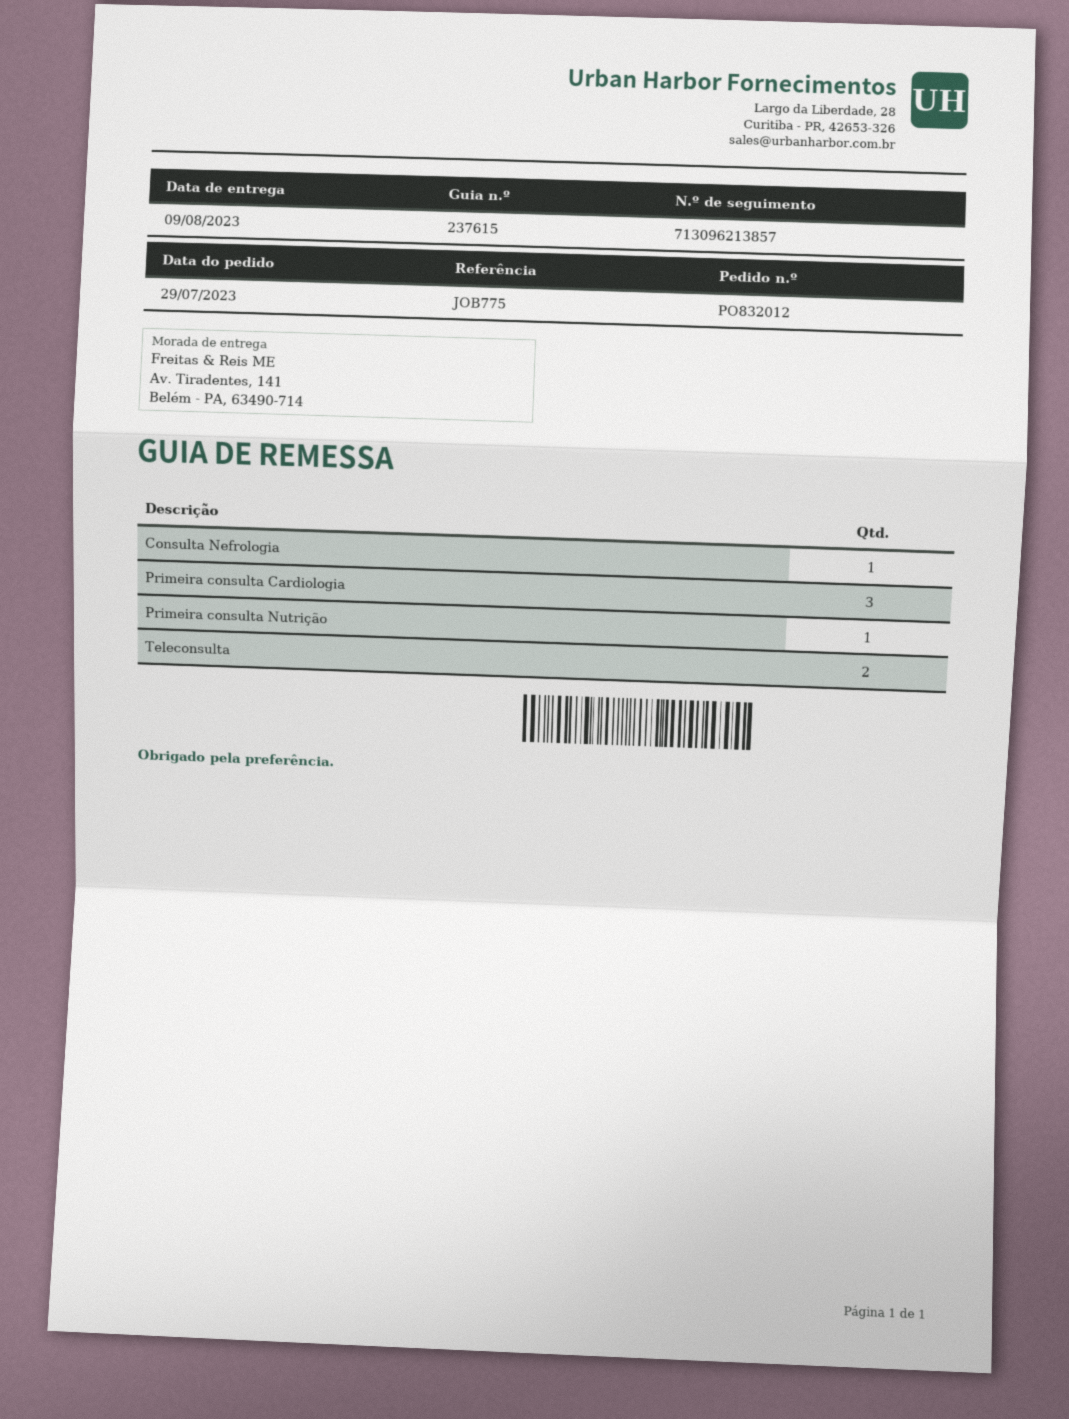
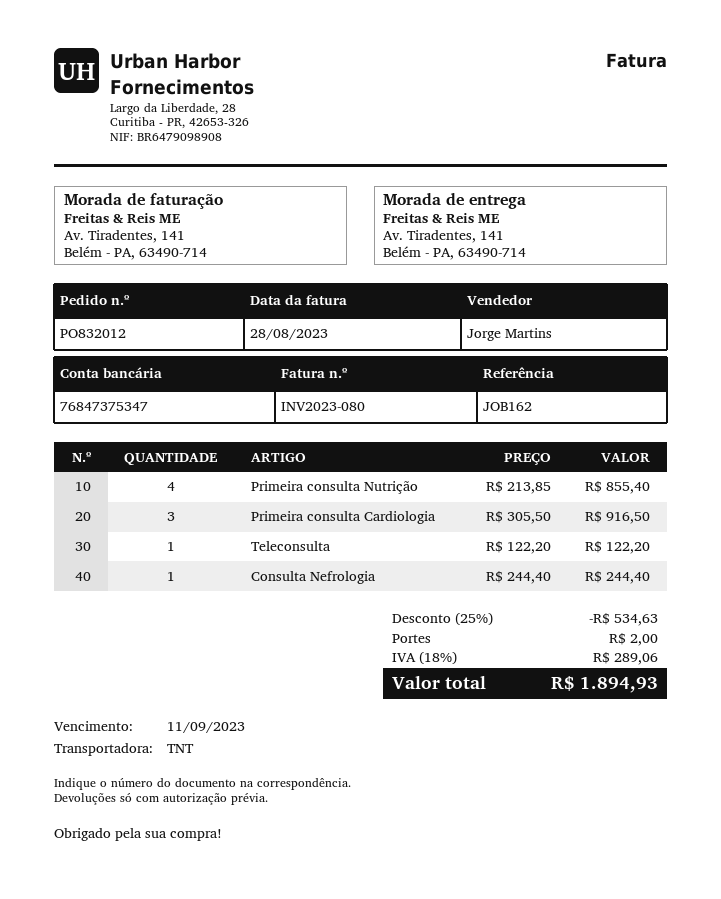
reference: JOB775 -> JOB162
Primeira consulta Nutrição: 1 -> 4
Teleconsulta: 2 -> 1

